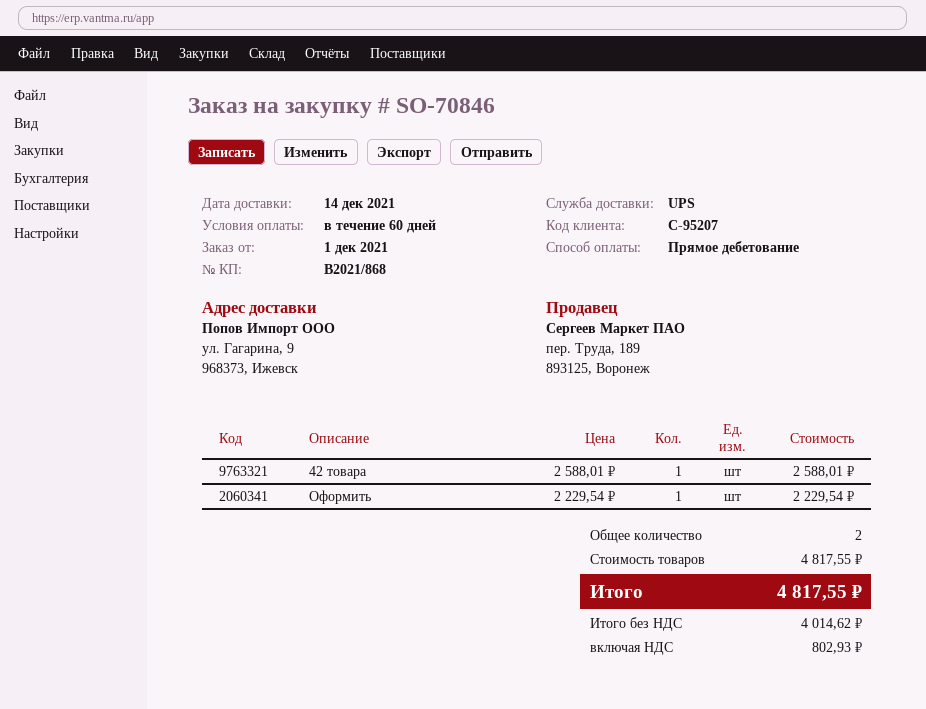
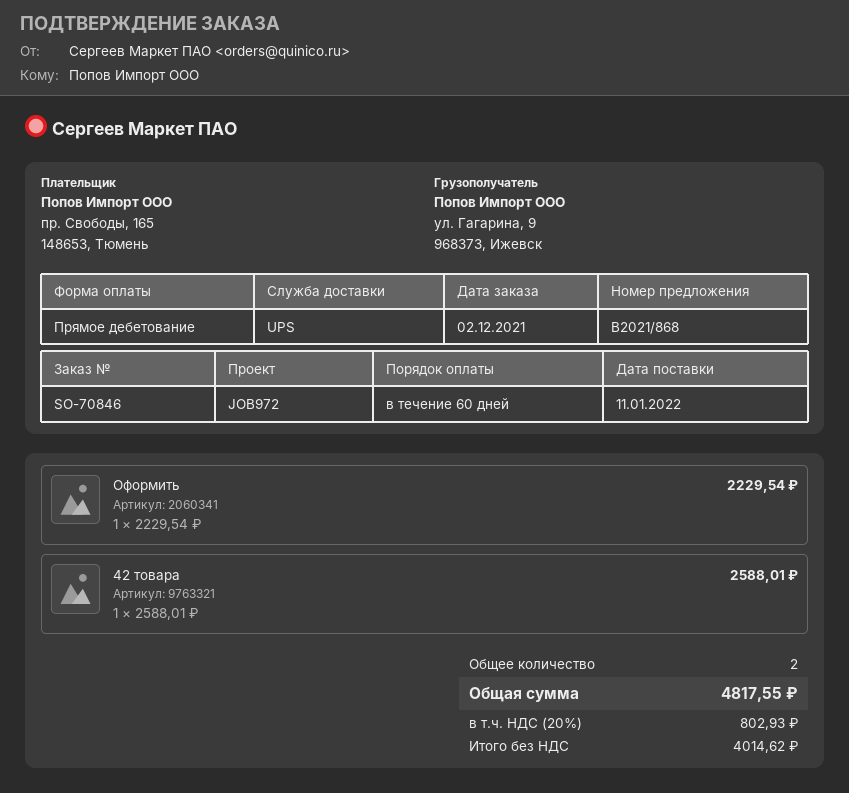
order date: 2021-12-01 -> 2021-12-02
delivery date: 2021-12-14 -> 2022-01-11

